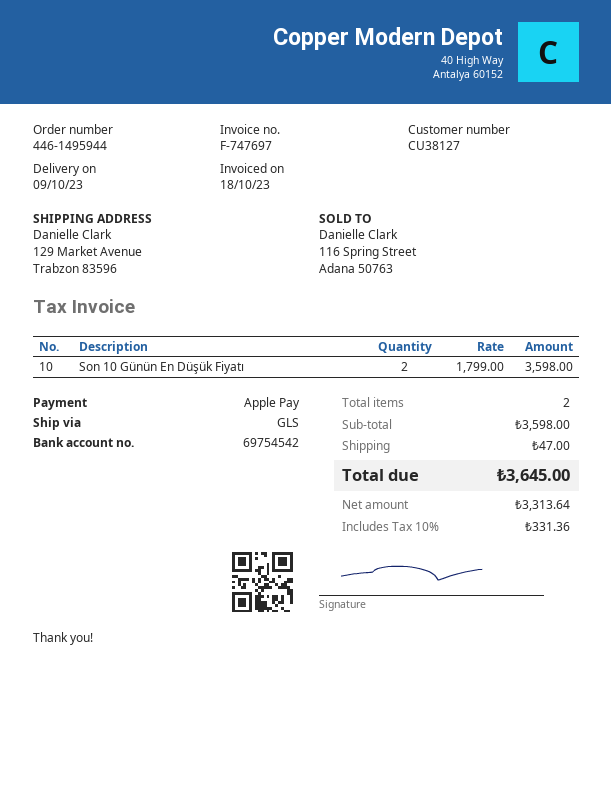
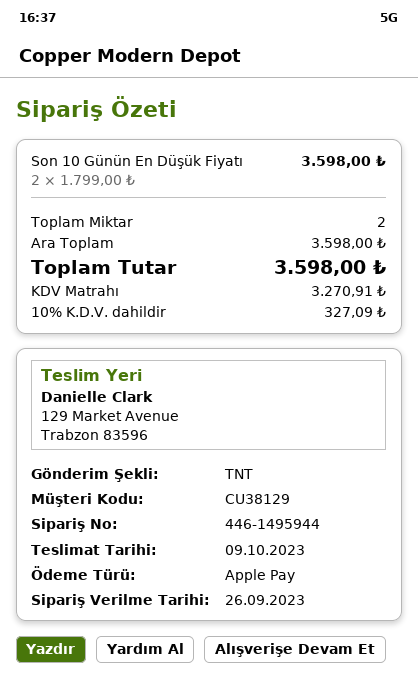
customer number: CU38127 -> CU38129
shipping method: GLS -> TNT
shipping: 47.00 -> none
net: 3313.64 -> 3270.91
tax: 10% = 331.36 -> 10% = 327.09
total: 3645.00 -> 3598.00

